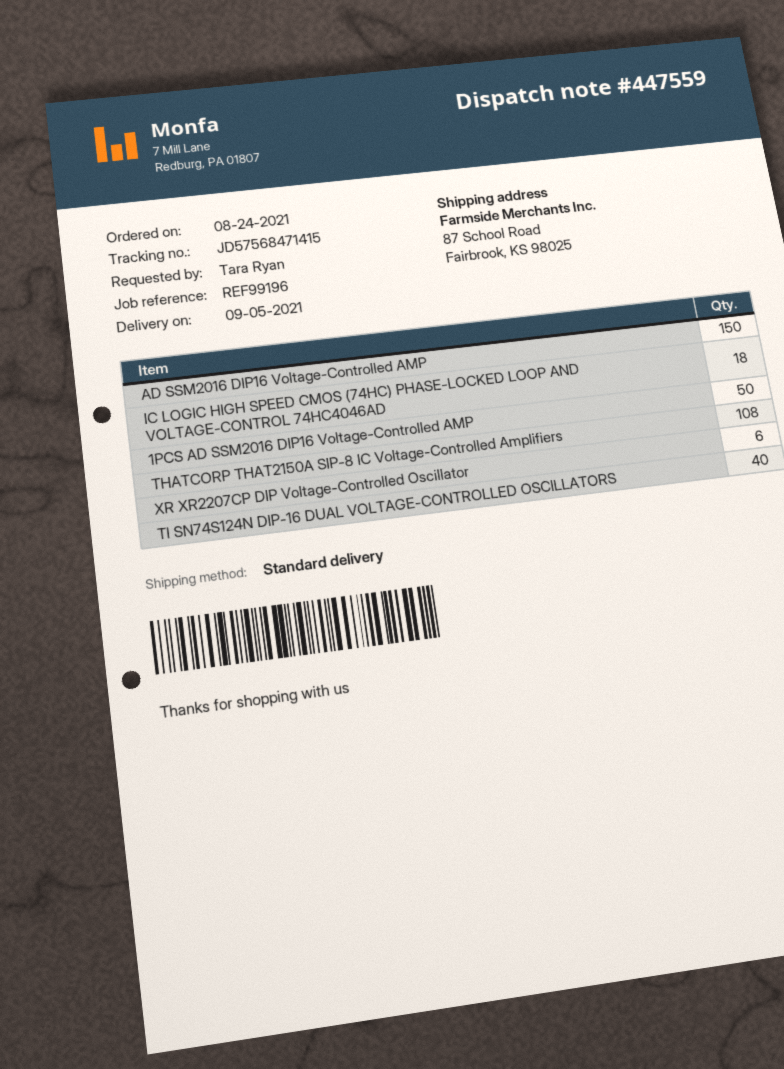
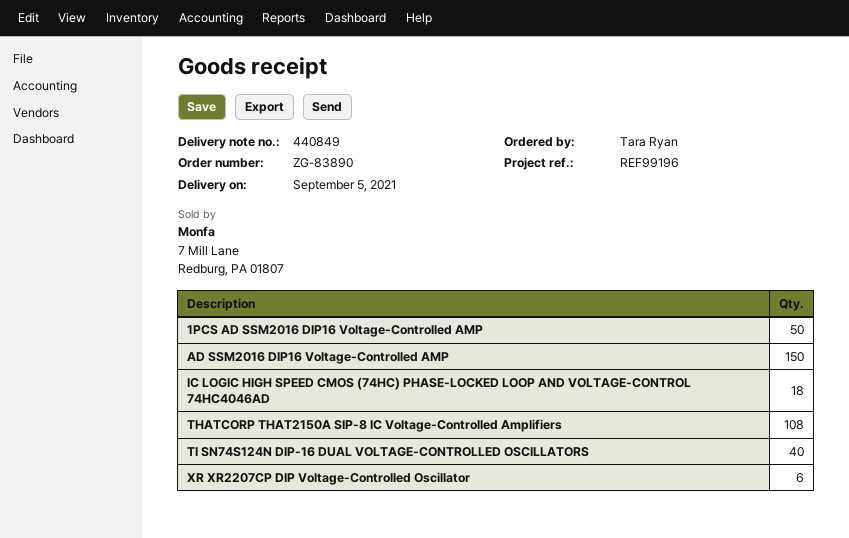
delivery note number: 447559 -> 440849

